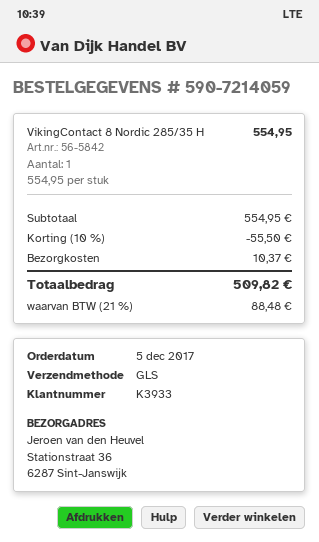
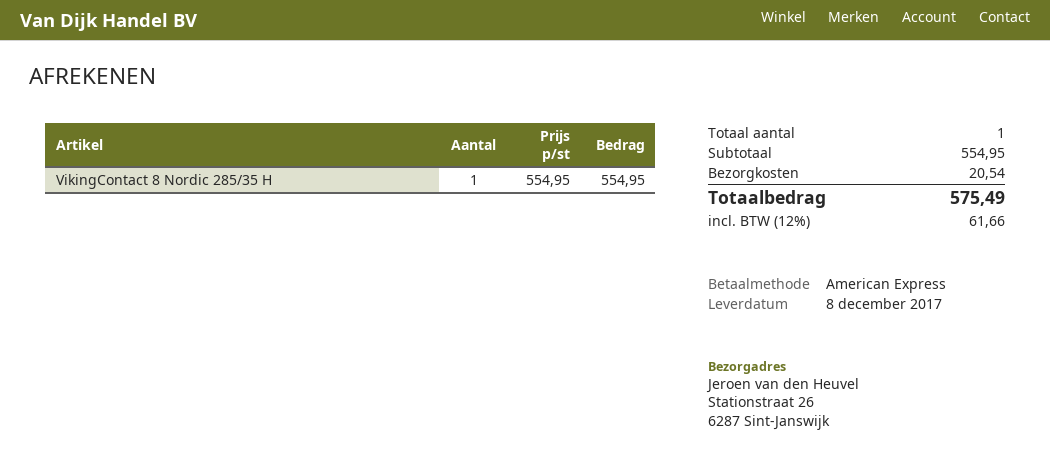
ship to: Stationstraat 36, 6287 Sint-Janswijk -> Stationstraat 26, 6287 Sint-Janswijk
discount: 10% = 55.50 -> none
shipping: 10.37 -> 20.54
tax: 21% = 88.48 -> 12% = 61.66
total: 509.82 -> 575.49

